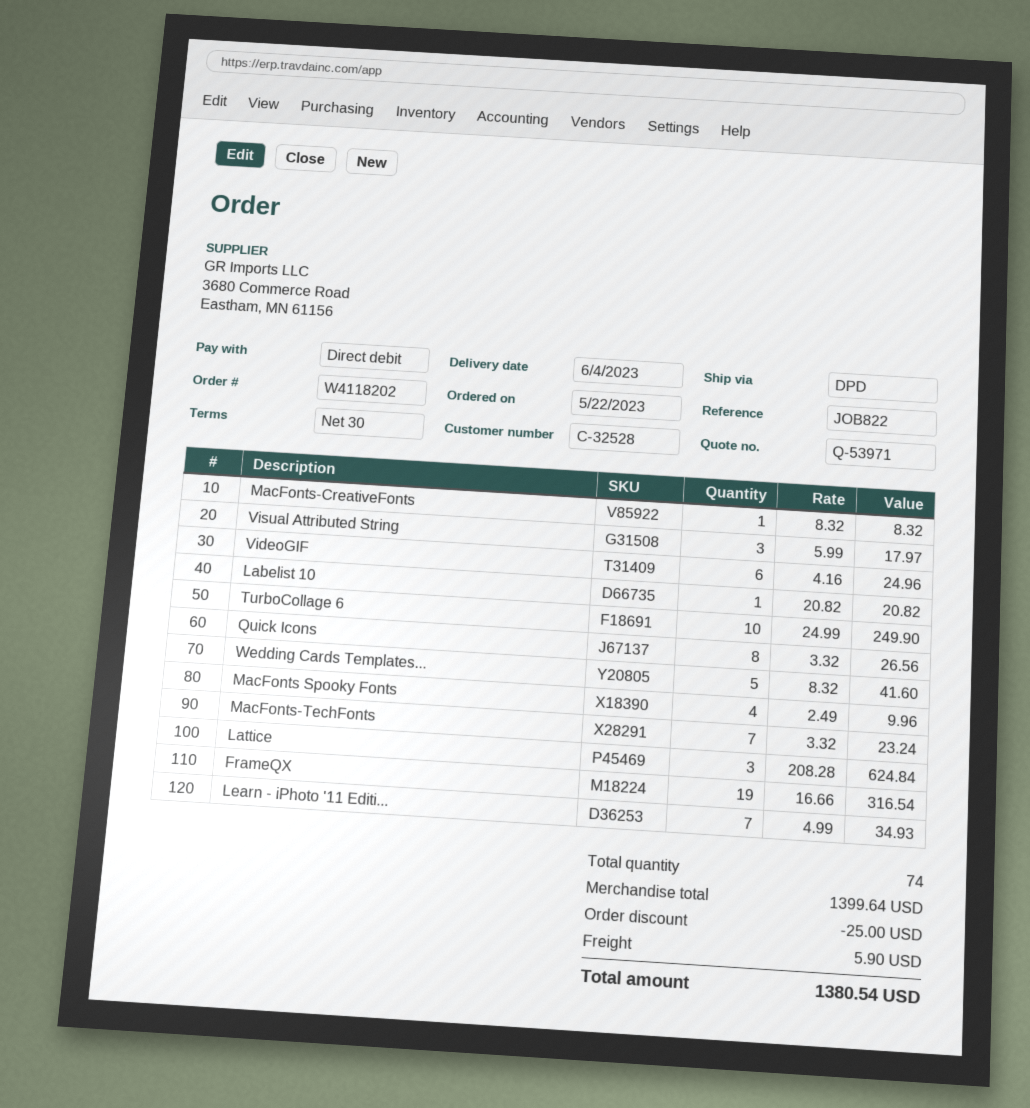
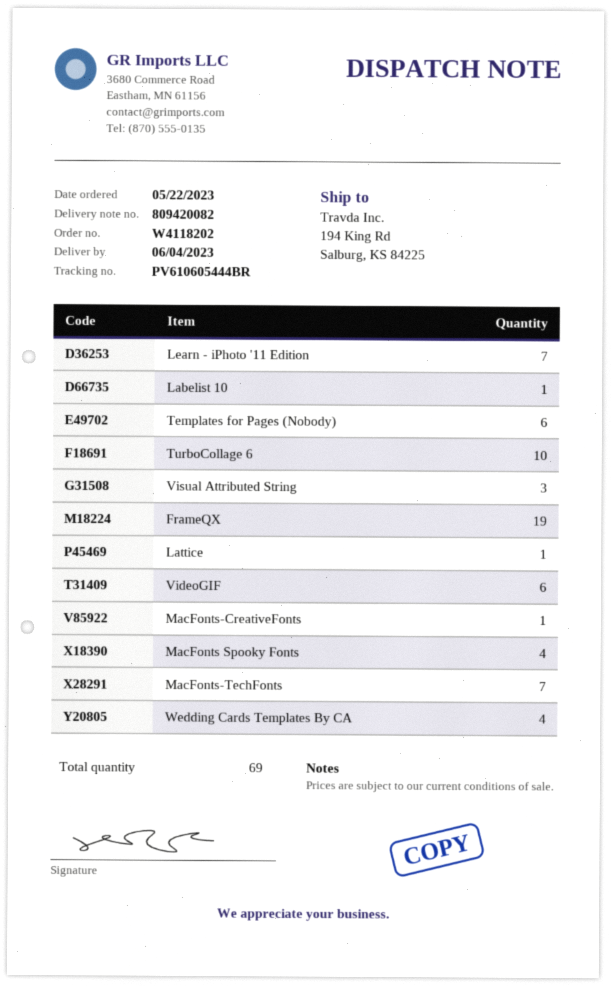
Quick Icons: 8 -> none
Wedding Cards Templates...: 5 -> 4
Lattice: 3 -> 1
Templates for Pages (Nobody): none -> 6
total quantity: 74 -> 69

